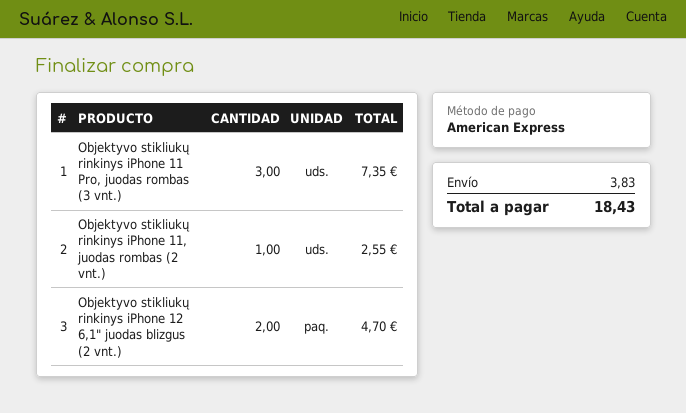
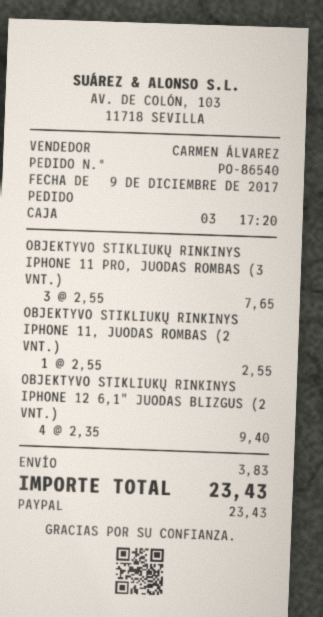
payment method: American Express -> PayPal
Objektyvo stikliukų rinkinys iPhone 11 Pro, juodas rombas (3 vnt.): 3 for 7.35 -> 3 for 7.65
Objektyvo stikliukų rinkinys iPhone 12 6,1" juodas blizgus (2 vnt.): 2 for 4.70 -> 4 for 9.40
total: 18.43 -> 23.43

